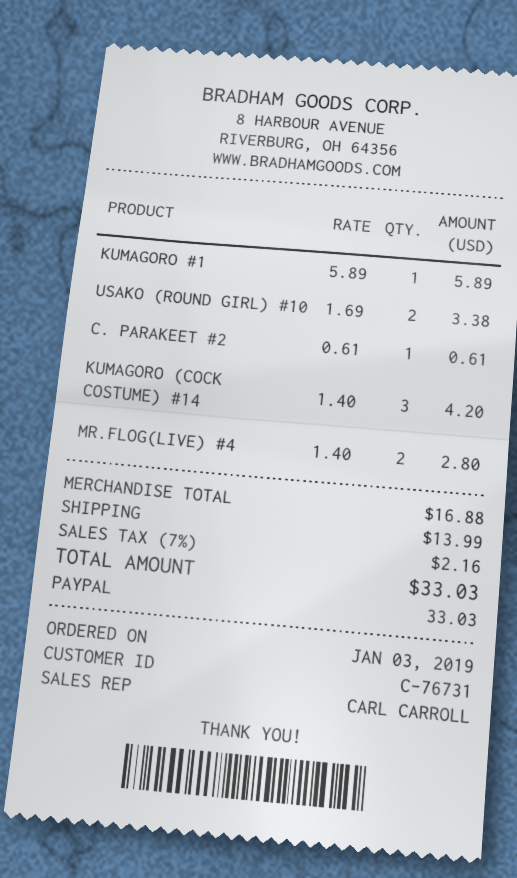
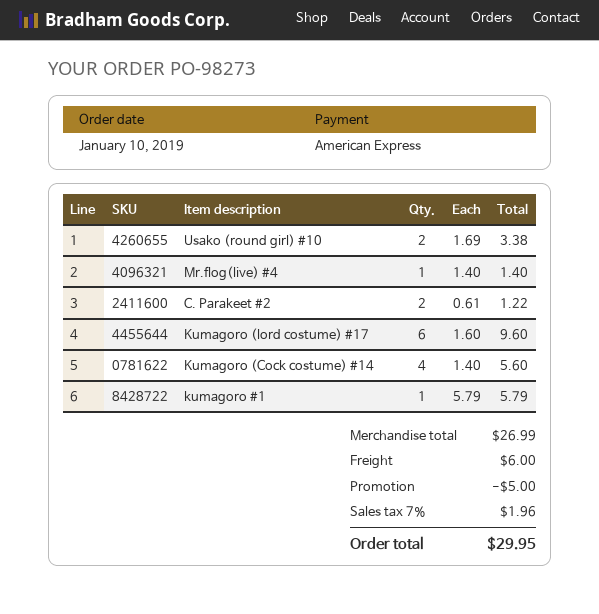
order date: 2019-01-03 -> 2019-01-10
payment method: PayPal -> American Express
KUMAGORO #1: 1 x 5.89 = 5.89 -> 1 x 5.79 = 5.79
C. PARAKEET #2: 1 x 0.61 = 0.61 -> 2 x 0.61 = 1.22
KUMAGORO (COCK COSTUME) #14: 3 x 1.40 = 4.20 -> 4 x 1.40 = 5.60
MR.FLOG(LIVE) #4: 2 x 1.40 = 2.80 -> 1 x 1.40 = 1.40
Kumagoro (lord costume) #17: none -> 6 x 1.60 = 9.60
subtotal: 16.88 -> 26.99
discount: none -> 5.00
shipping: 13.99 -> 6.00
tax: 7% = 2.16 -> 7% = 1.96
total: 33.03 -> 29.95

